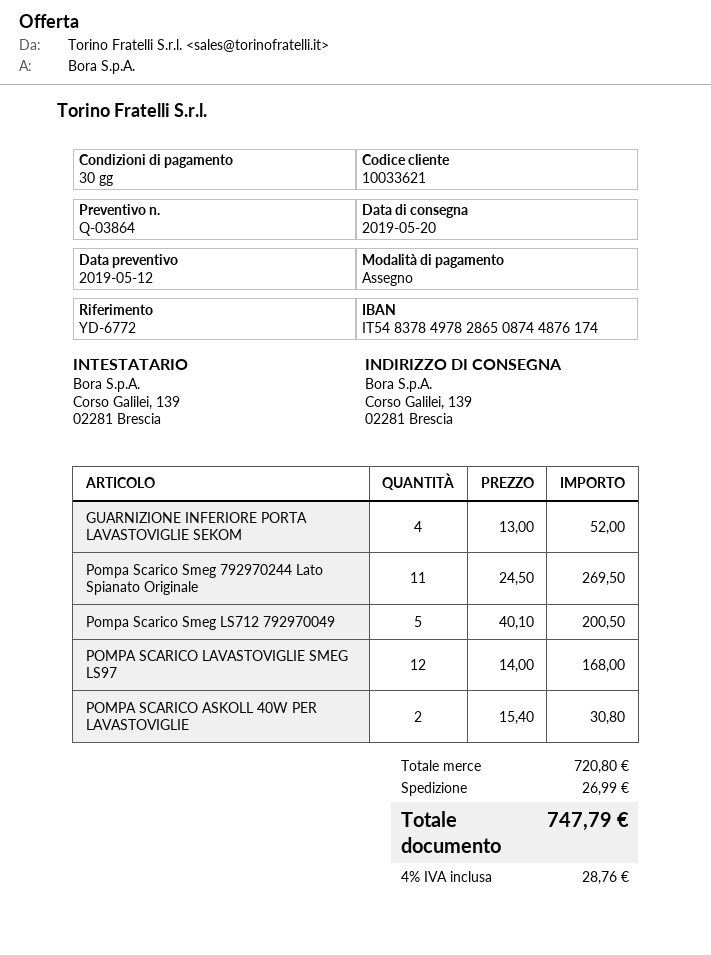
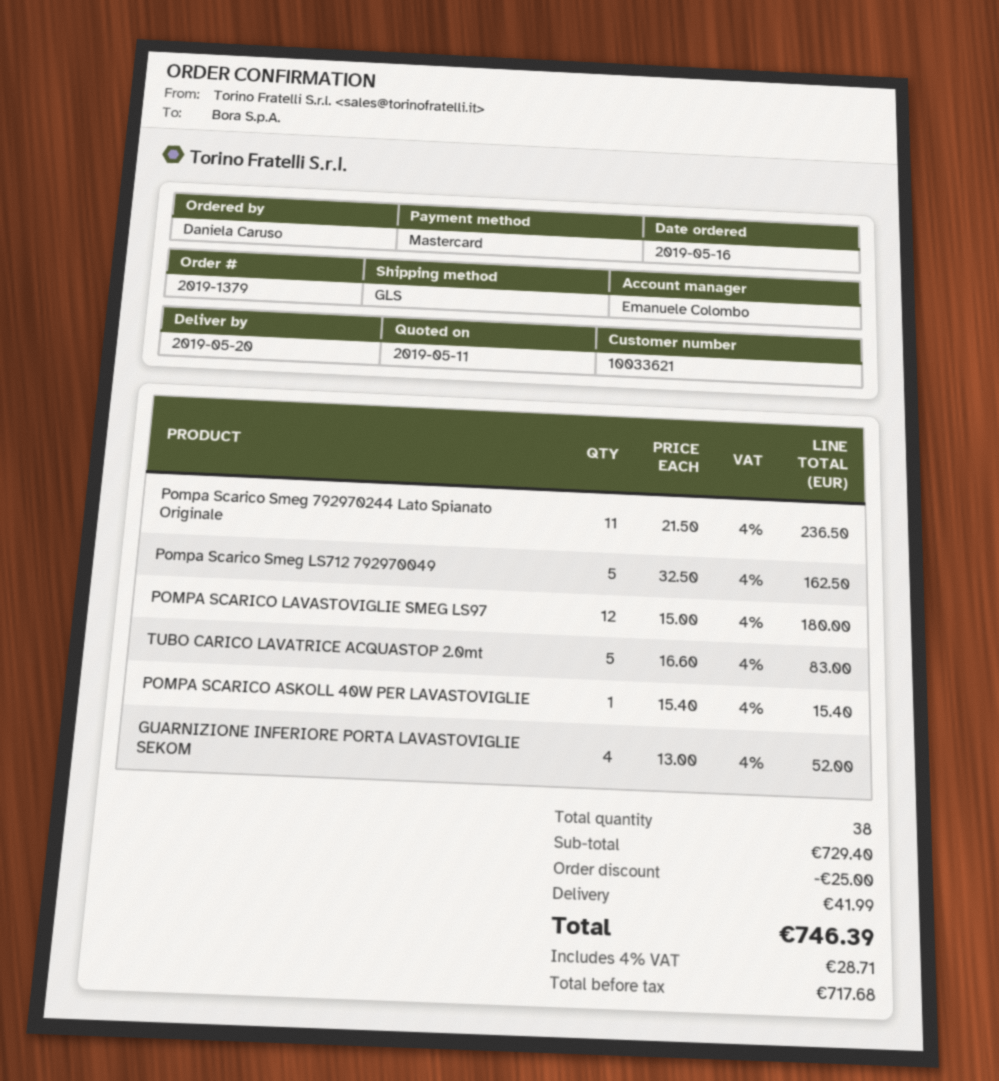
quote date: 2019-05-12 -> 2019-05-11
payment method: cheque -> Mastercard
Pompa Scarico Smeg 792970244 Lato Spianato Originale: 11 x 24.50 = 269.50 -> 11 x 21.50 = 236.50
Pompa Scarico Smeg LS712 792970049: 5 x 40.10 = 200.50 -> 5 x 32.50 = 162.50
POMPA SCARICO LAVASTOVIGLIE SMEG LS97: 12 x 14.00 = 168.00 -> 12 x 15.00 = 180.00
POMPA SCARICO ASKOLL 40W PER LAVASTOVIGLIE: 2 x 15.40 = 30.80 -> 1 x 15.40 = 15.40
TUBO CARICO LAVATRICE ACQUASTOP 2.0mt: none -> 5 x 16.60 = 83.00
subtotal: 720.80 -> 729.40
discount: none -> 25.00
shipping: 26.99 -> 41.99
tax: 4% = 28.76 -> 4% = 28.71
total: 747.79 -> 746.39

